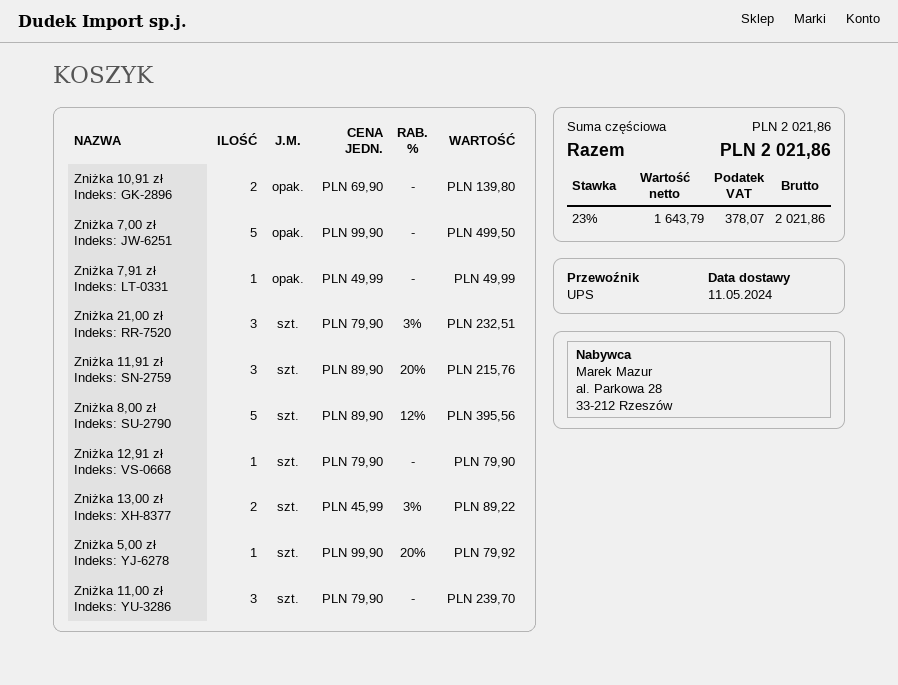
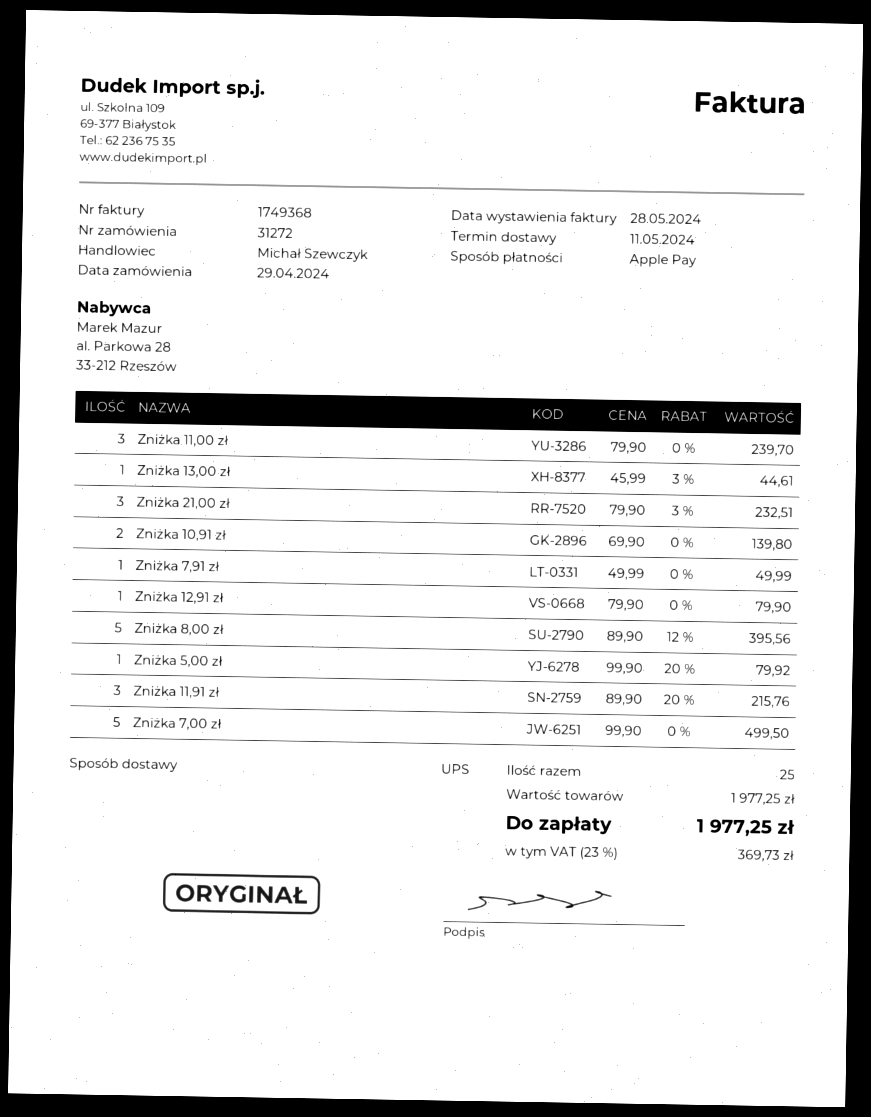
Zniżka 13,00 zł: 2 x 45.99 - 3% = 89.22 -> 1 x 45.99 - 3% = 44.61
subtotal: 2021.86 -> 1977.25
tax: 23% = 378.07 -> 23% = 369.73
total: 2021.86 -> 1977.25

